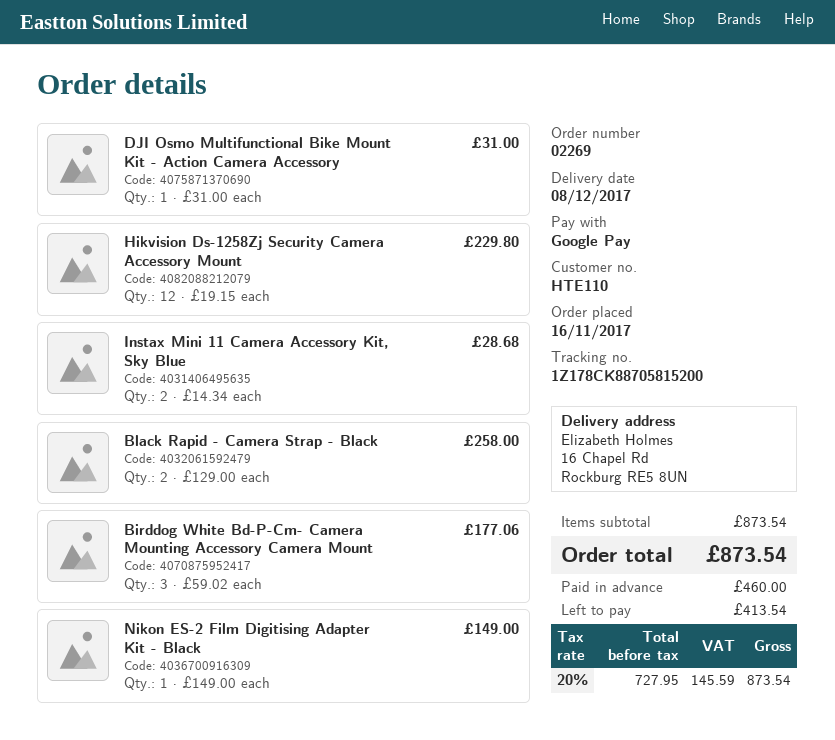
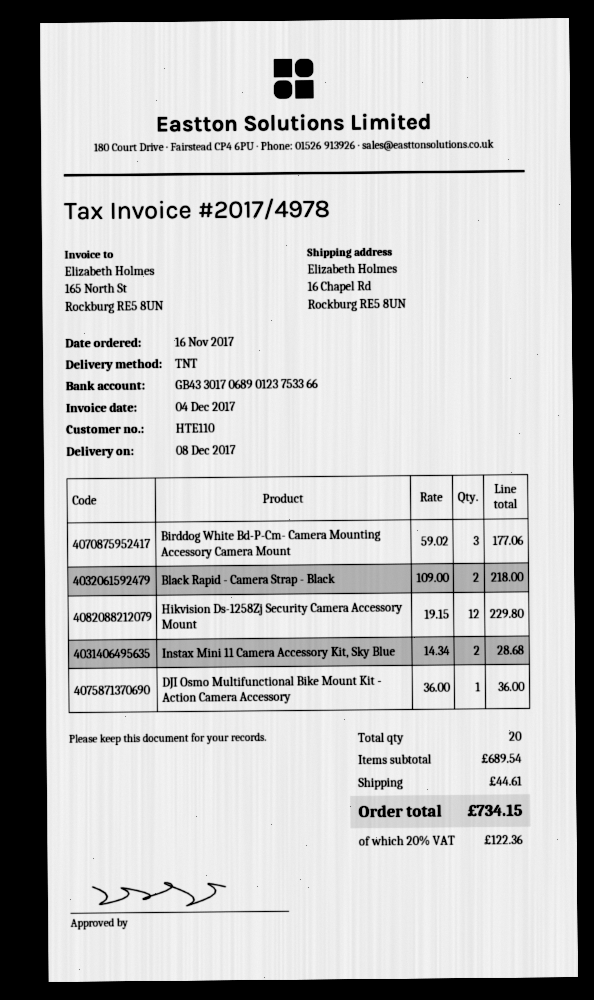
DJI Osmo Multifunctional Bike Mount Kit - Action Camera Accessory: 1 x 31.00 = 31.00 -> 1 x 36.00 = 36.00
Black Rapid - Camera Strap - Black: 2 x 129.00 = 258.00 -> 2 x 109.00 = 218.00
Nikon ES-2 Film Digitising Adapter Kit - Black: 1 x 149.00 = 149.00 -> none
subtotal: 873.54 -> 689.54
shipping: none -> 44.61
tax: 20% = 145.59 -> 20% = 122.36
total: 873.54 -> 734.15

